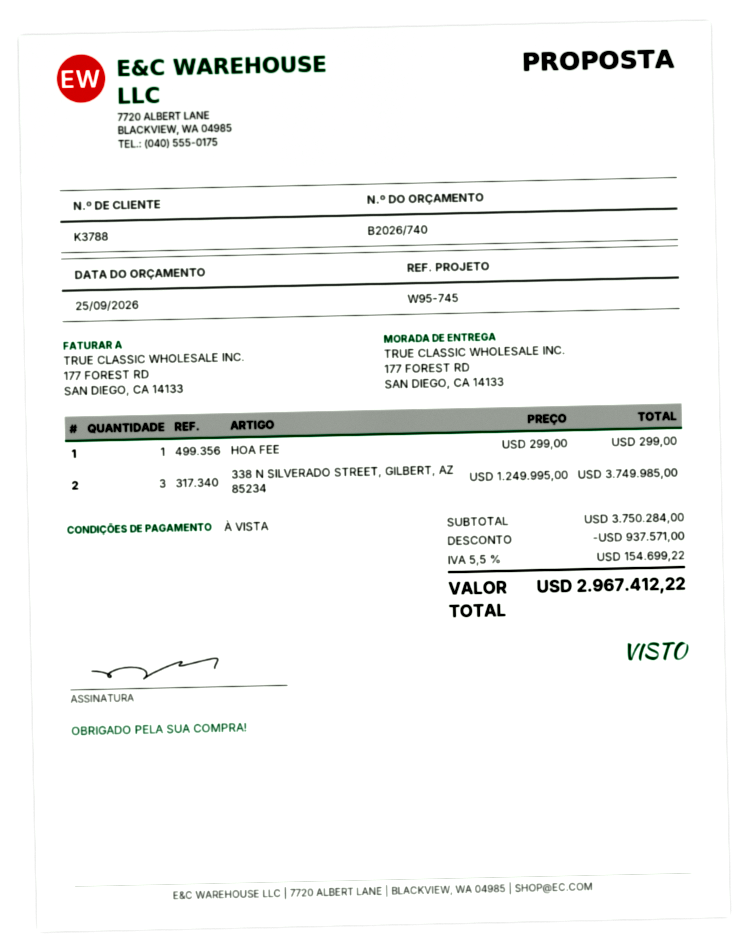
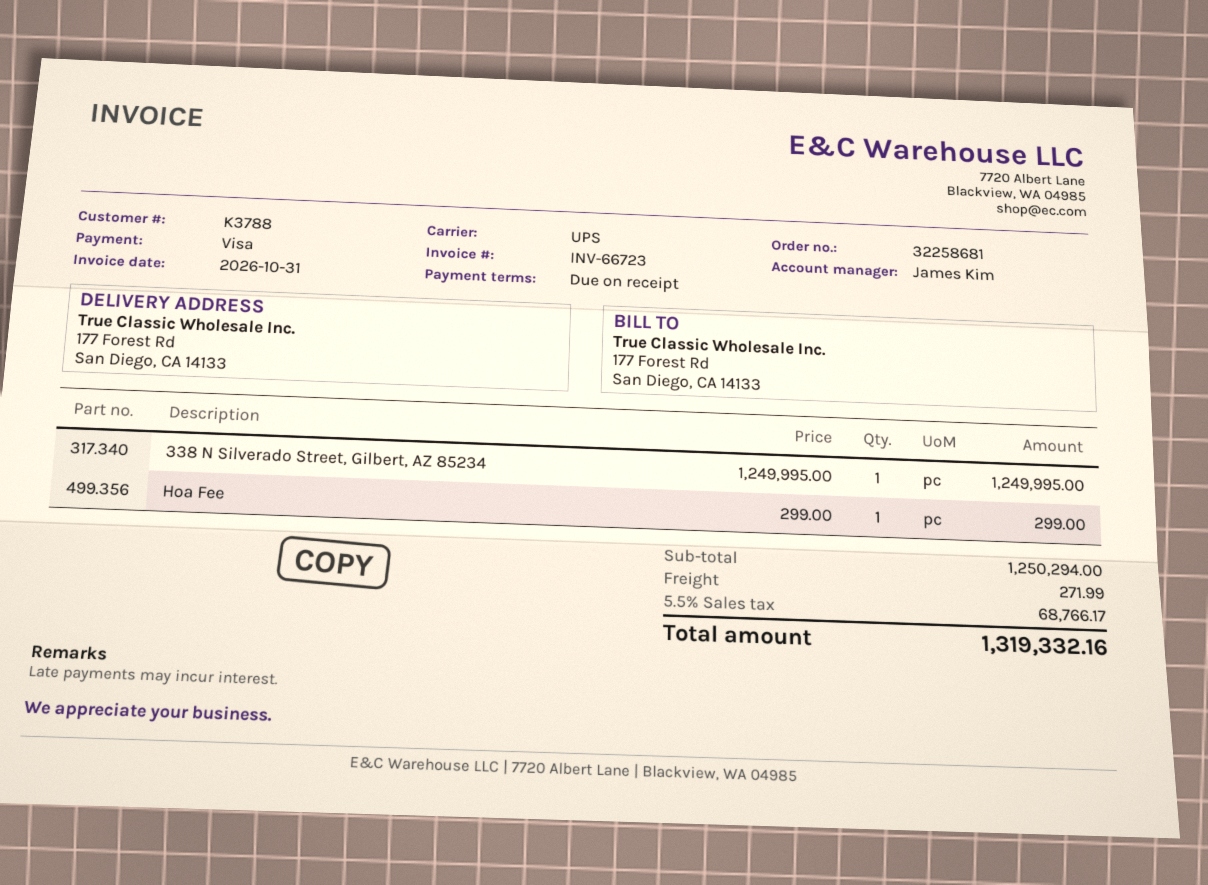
338 N SILVERADO STREET, GILBERT, AZ 85234: 3 x 1249995.00 = 3749985.00 -> 1 x 1249995.00 = 1249995.00
subtotal: 3750284.00 -> 1250294.00
discount: 937571.00 -> none
shipping: none -> 271.99
tax: 5.5% = 154699.22 -> 5.5% = 68766.17
total: 2967412.22 -> 1319332.16

